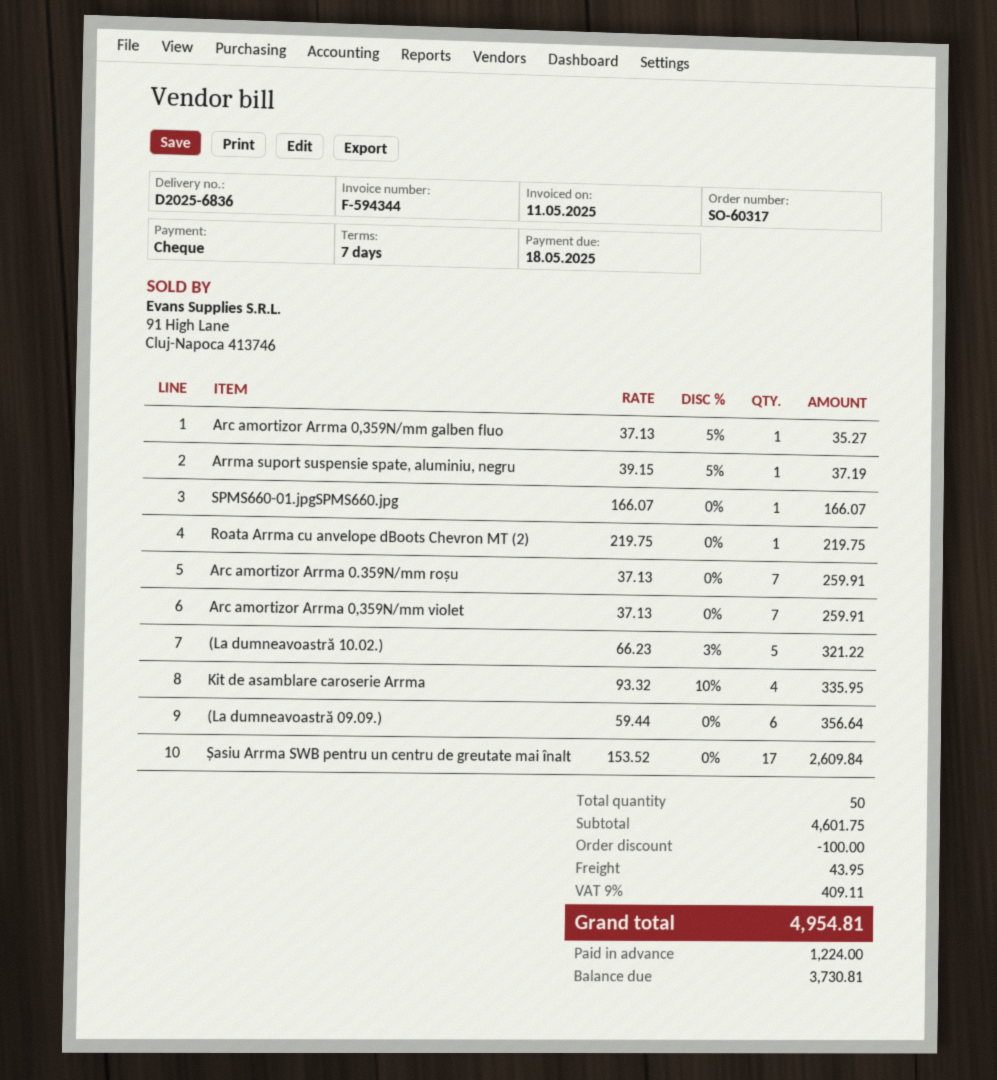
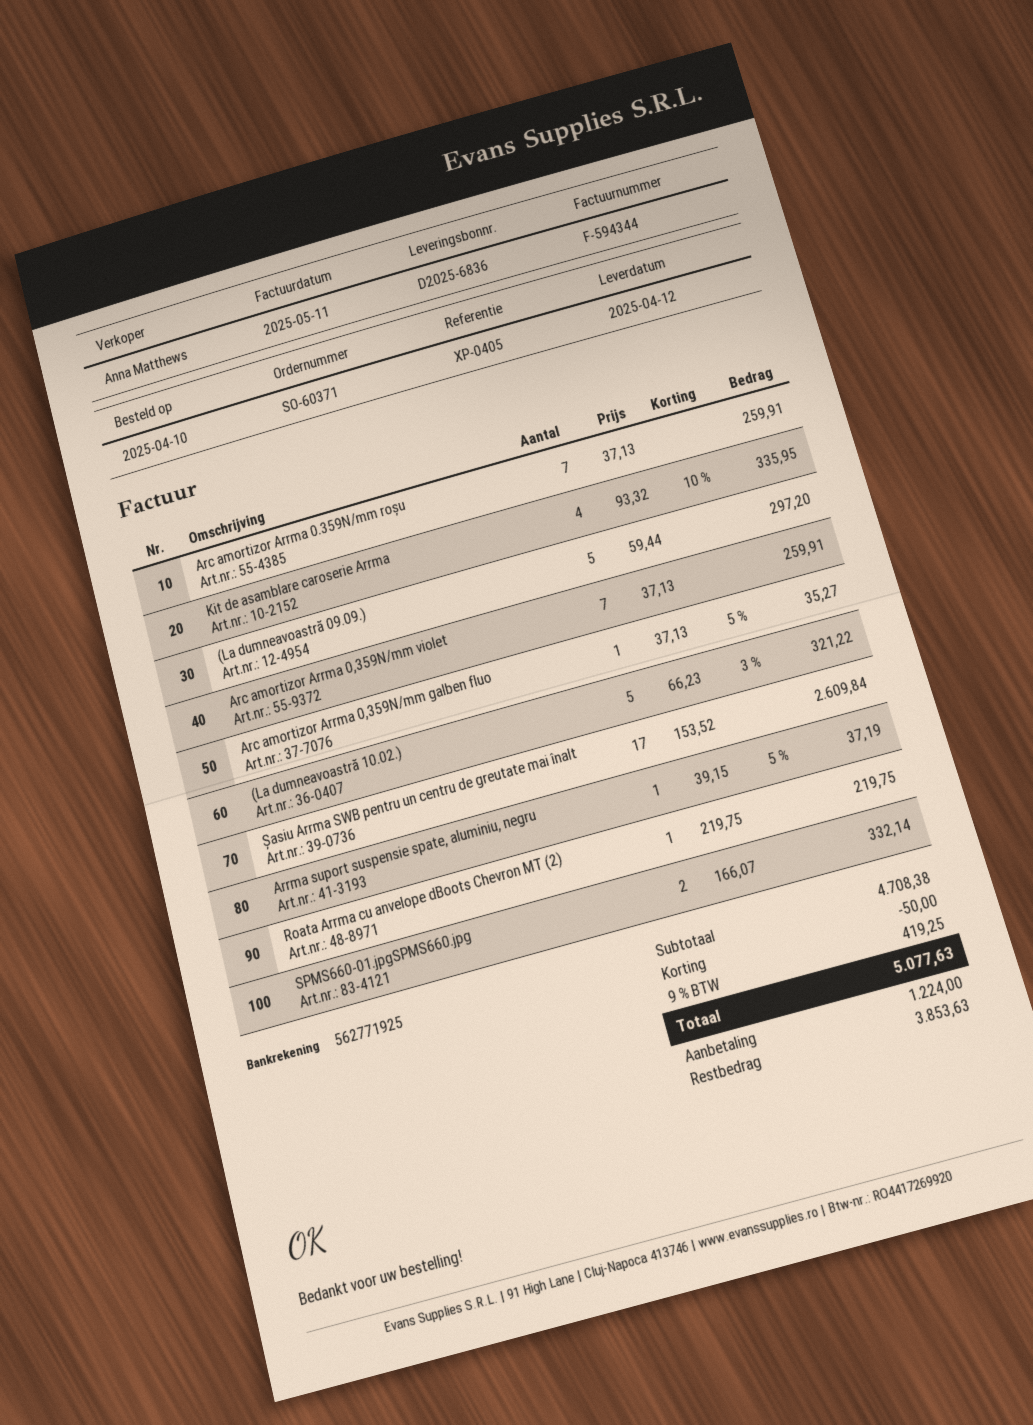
order number: SO-60317 -> SO-60371
SPMS660-01.jpgSPMS660.jpg: 1 x 166.07 = 166.07 -> 2 x 166.07 = 332.14
(La dumneavoastră 09.09.): 6 x 59.44 = 356.64 -> 5 x 59.44 = 297.20
subtotal: 4601.75 -> 4708.38
discount: 100.00 -> 50.00
shipping: 43.95 -> none
tax: 9% = 409.11 -> 9% = 419.25
total: 4954.81 -> 5077.63
balance: 3730.81 -> 3853.63

